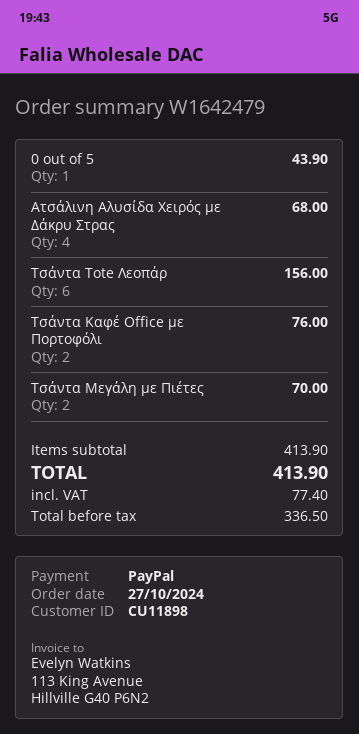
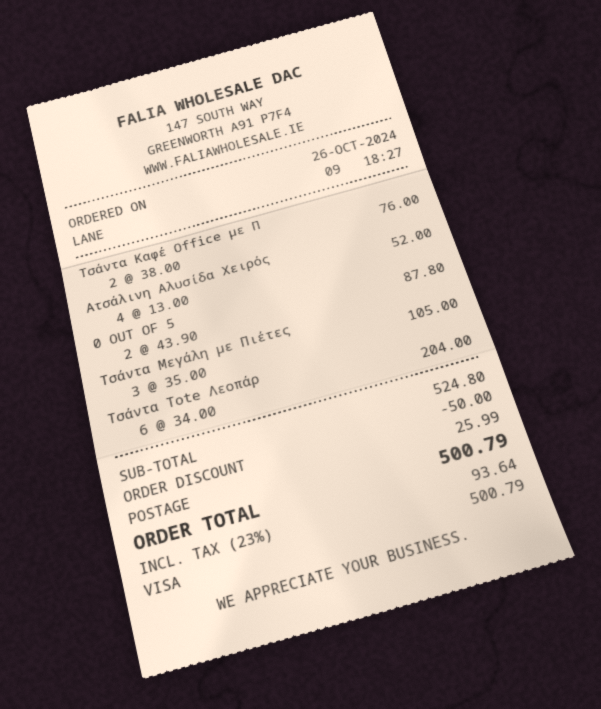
order date: 2024-10-27 -> 2024-10-26
payment method: PayPal -> Visa
0 out of 5: 1 for 43.90 -> 2 for 87.80
Ατσάλινη Αλυσίδα Χειρός με Δάκρυ Στρας: 4 for 68.00 -> 4 for 52.00
Τσάντα Tote Λεοπάρ: 6 for 156.00 -> 6 for 204.00
Τσάντα Μεγάλη με Πιέτες: 2 for 70.00 -> 3 for 105.00
subtotal: 413.90 -> 524.80
discount: none -> 50.00
shipping: none -> 25.99
tax: 77.40 -> 93.64
total: 413.90 -> 500.79

